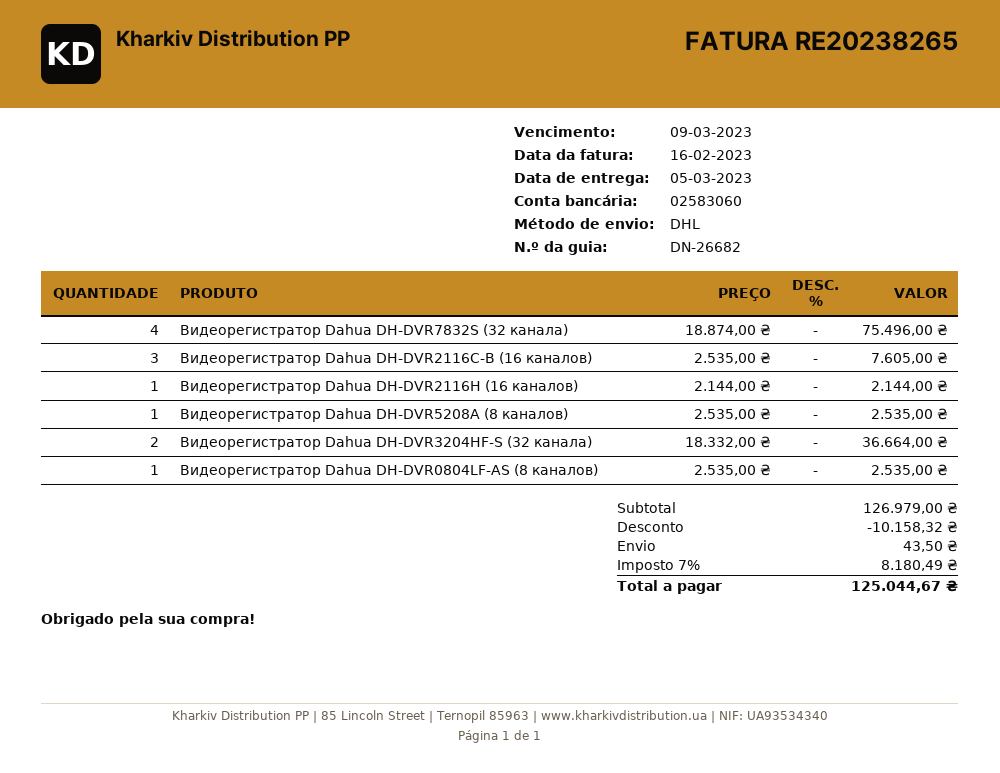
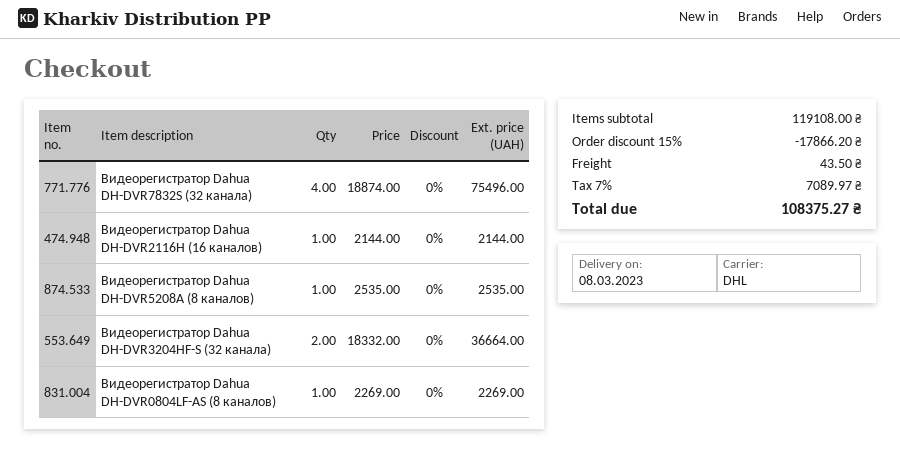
delivery date: 2023-03-05 -> 2023-03-08
Видеорегистратор Dahua DH-DVR2116С-B (16 каналов): 3 x 2535.00 = 7605.00 -> none
Видеорегистратор Dahua DH-DVR0804LF-AS (8 каналов): 1 x 2535.00 = 2535.00 -> 1 x 2269.00 = 2269.00
subtotal: 126979.00 -> 119108.00
discount: 10158.32 -> 17866.20
tax: 7% = 8180.49 -> 7% = 7089.97
total: 125044.67 -> 108375.27

